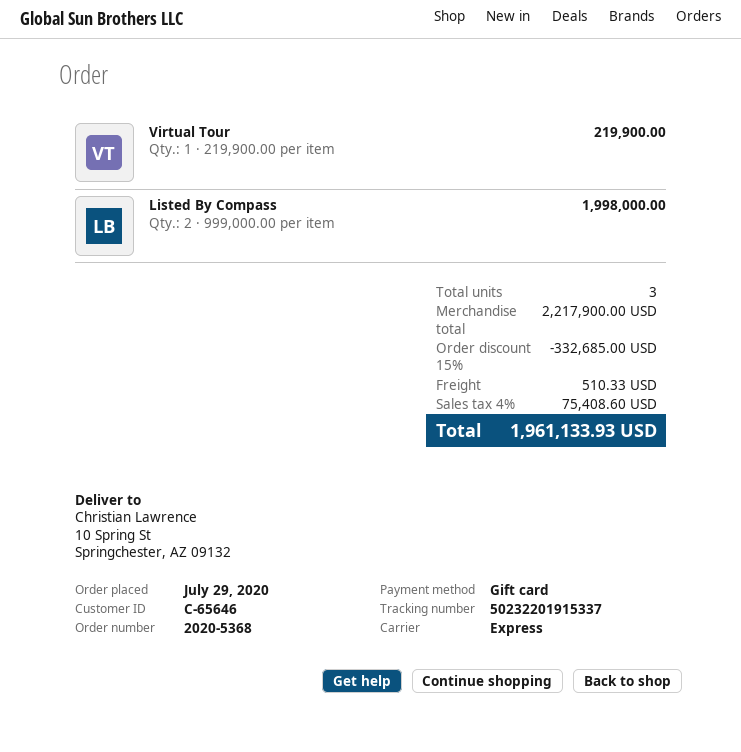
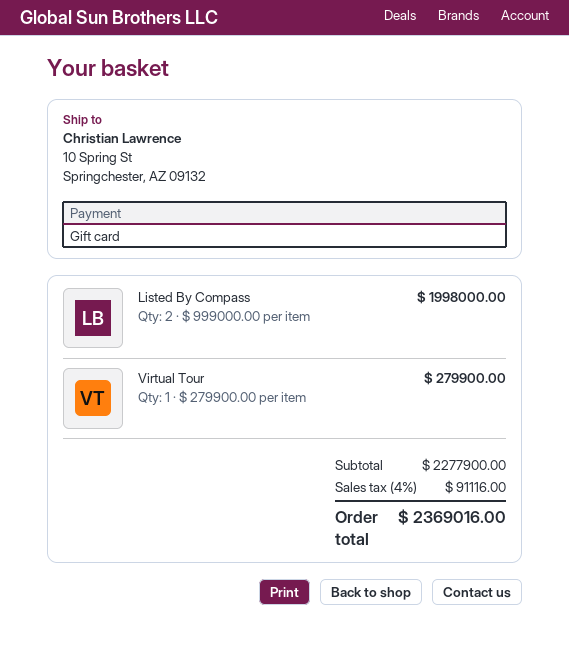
Virtual Tour: 1 x 219900.00 = 219900.00 -> 1 x 279900.00 = 279900.00
subtotal: 2217900.00 -> 2277900.00
discount: 15% = 332685.00 -> none
shipping: 510.33 -> none
tax: 4% = 75408.60 -> 4% = 91116.00
total: 1961133.93 -> 2369016.00

